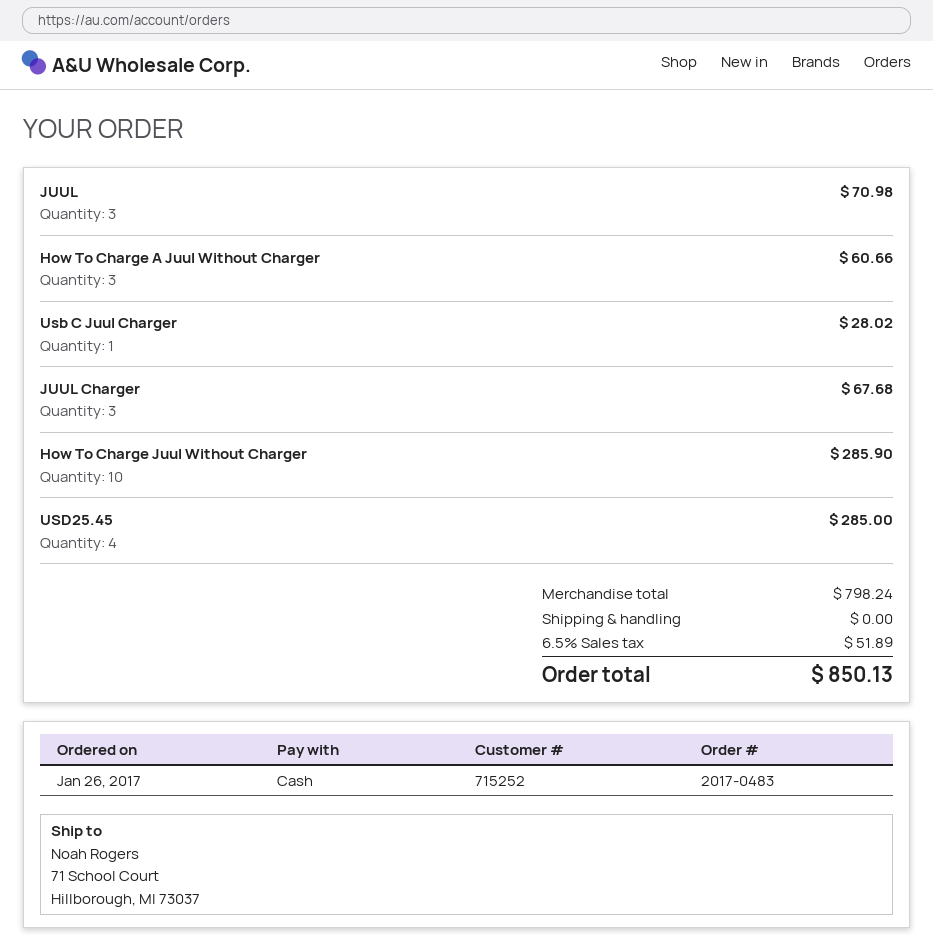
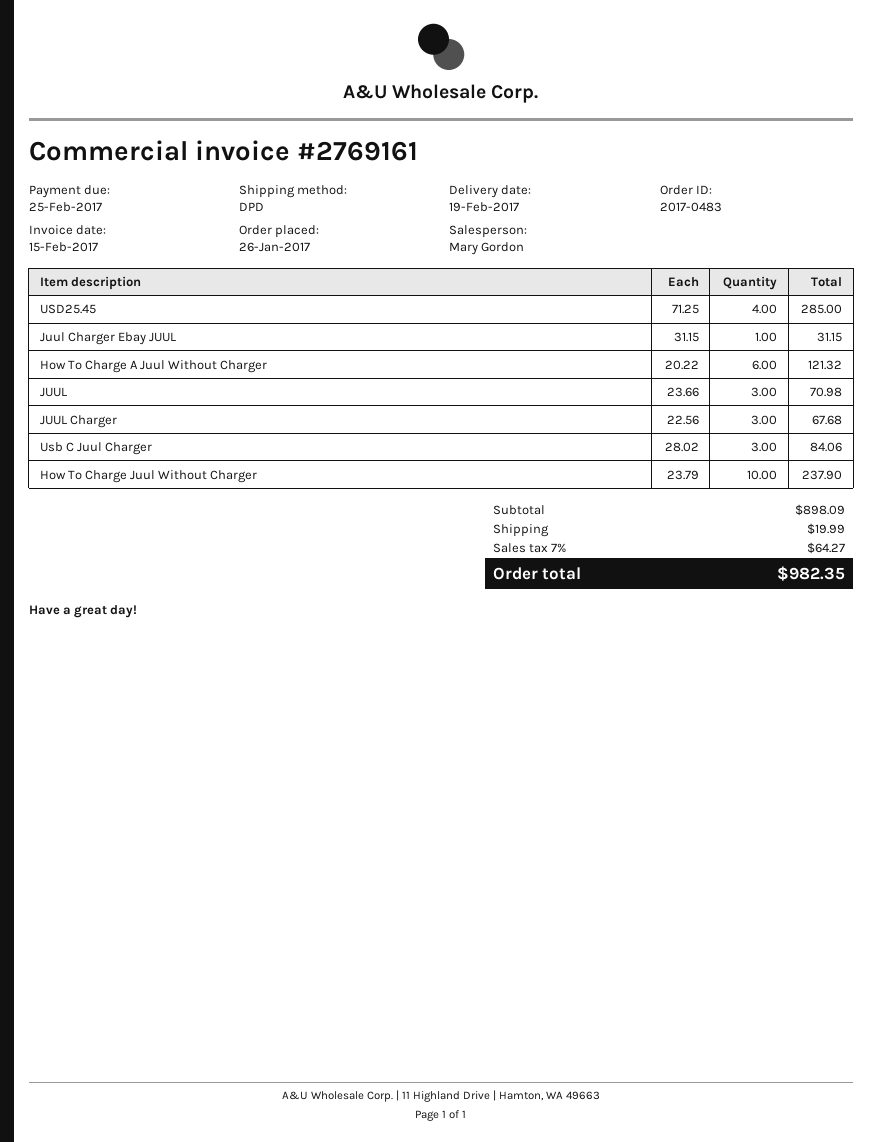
How To Charge A Juul Without Charger: 3 for 60.66 -> 6 for 121.32
Usb C Juul Charger: 1 for 28.02 -> 3 for 84.06
How To Charge Juul Without Charger: 10 for 285.90 -> 10 for 237.90
Juul Charger Ebay JUUL: none -> 1 for 31.15
subtotal: 798.24 -> 898.09
shipping: 0.00 -> 19.99
tax: 6.5% = 51.89 -> 7% = 64.27
total: 850.13 -> 982.35

